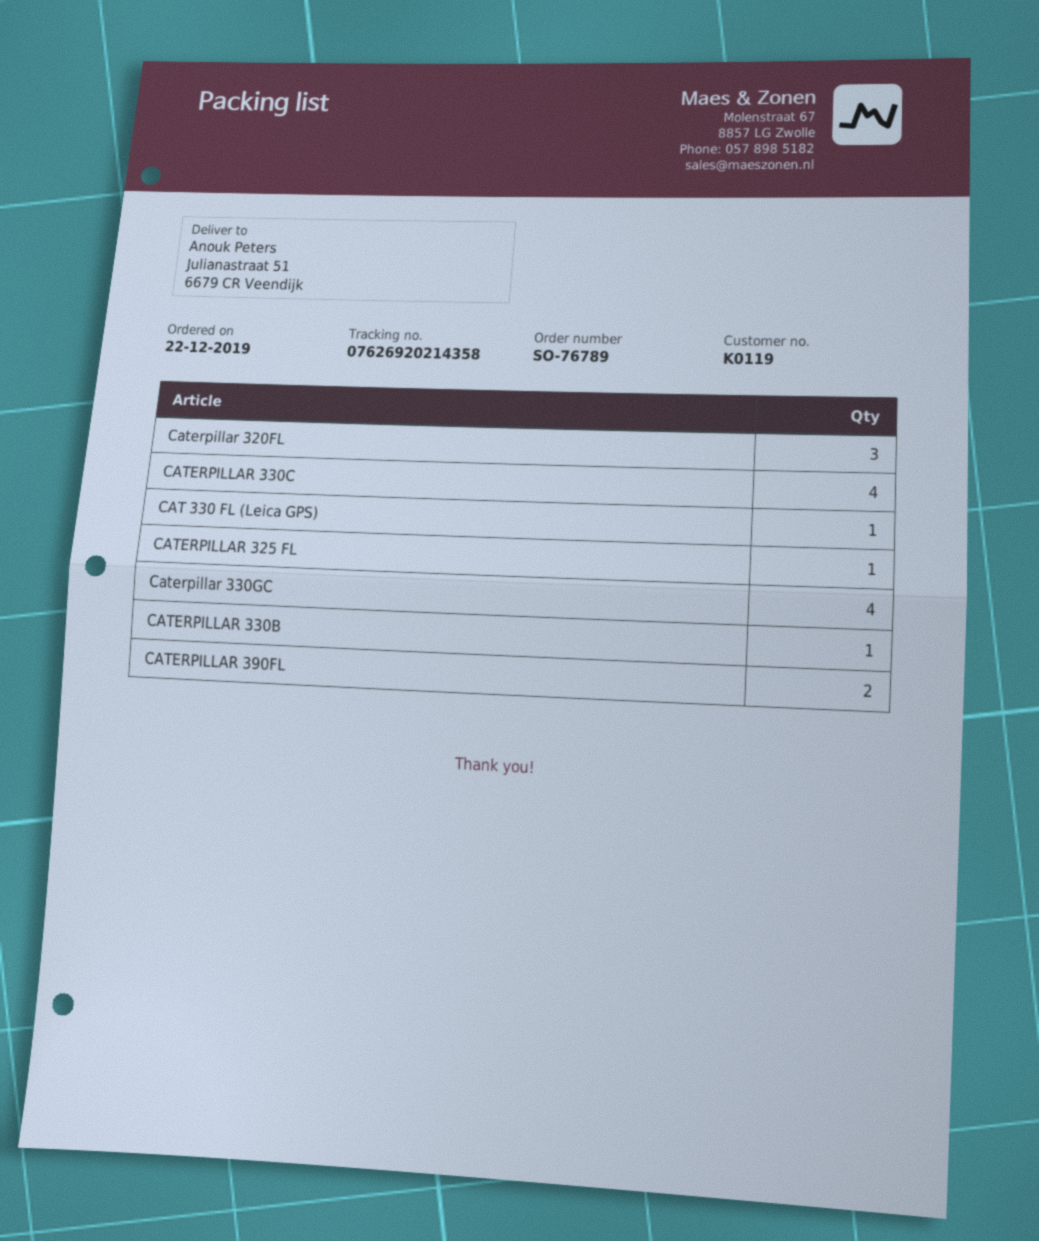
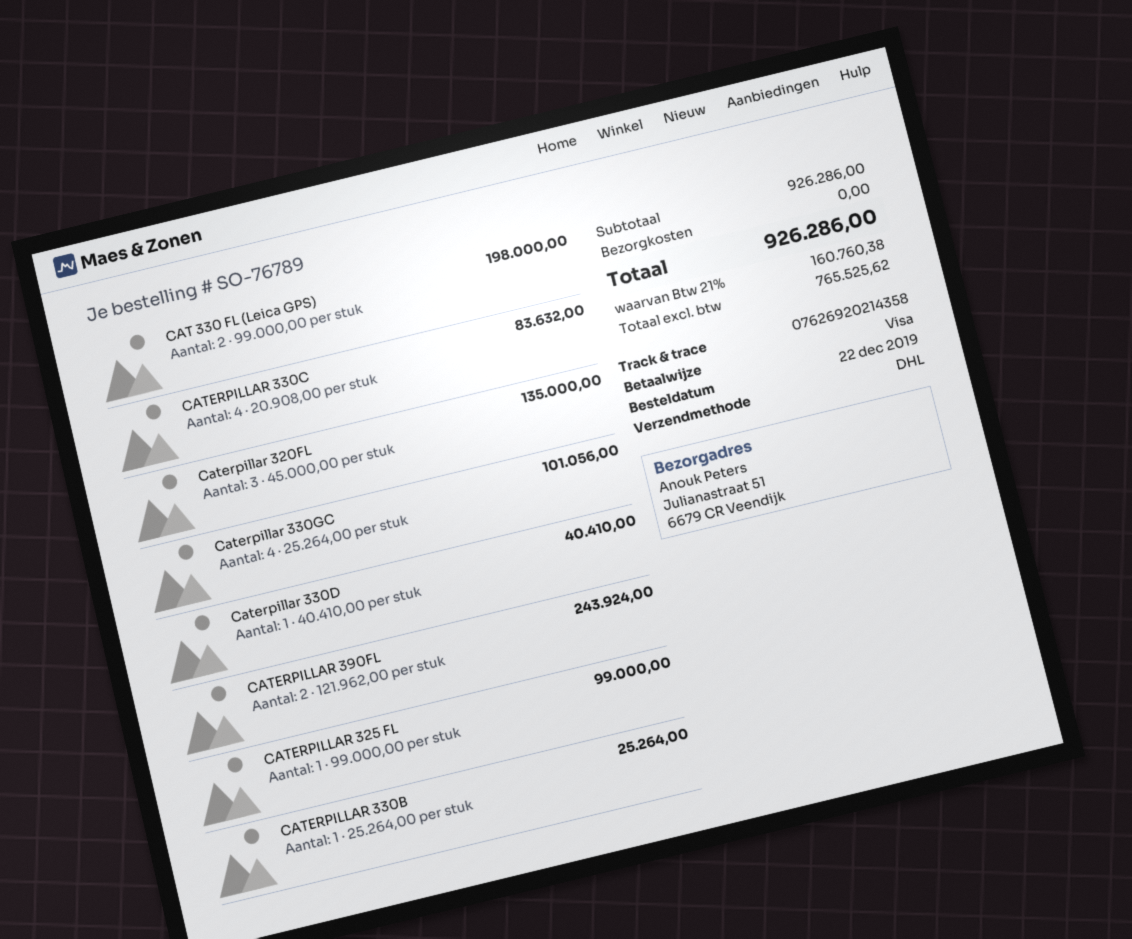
CAT 330 FL (Leica GPS): 1 -> 2
Caterpillar 330D: none -> 1

